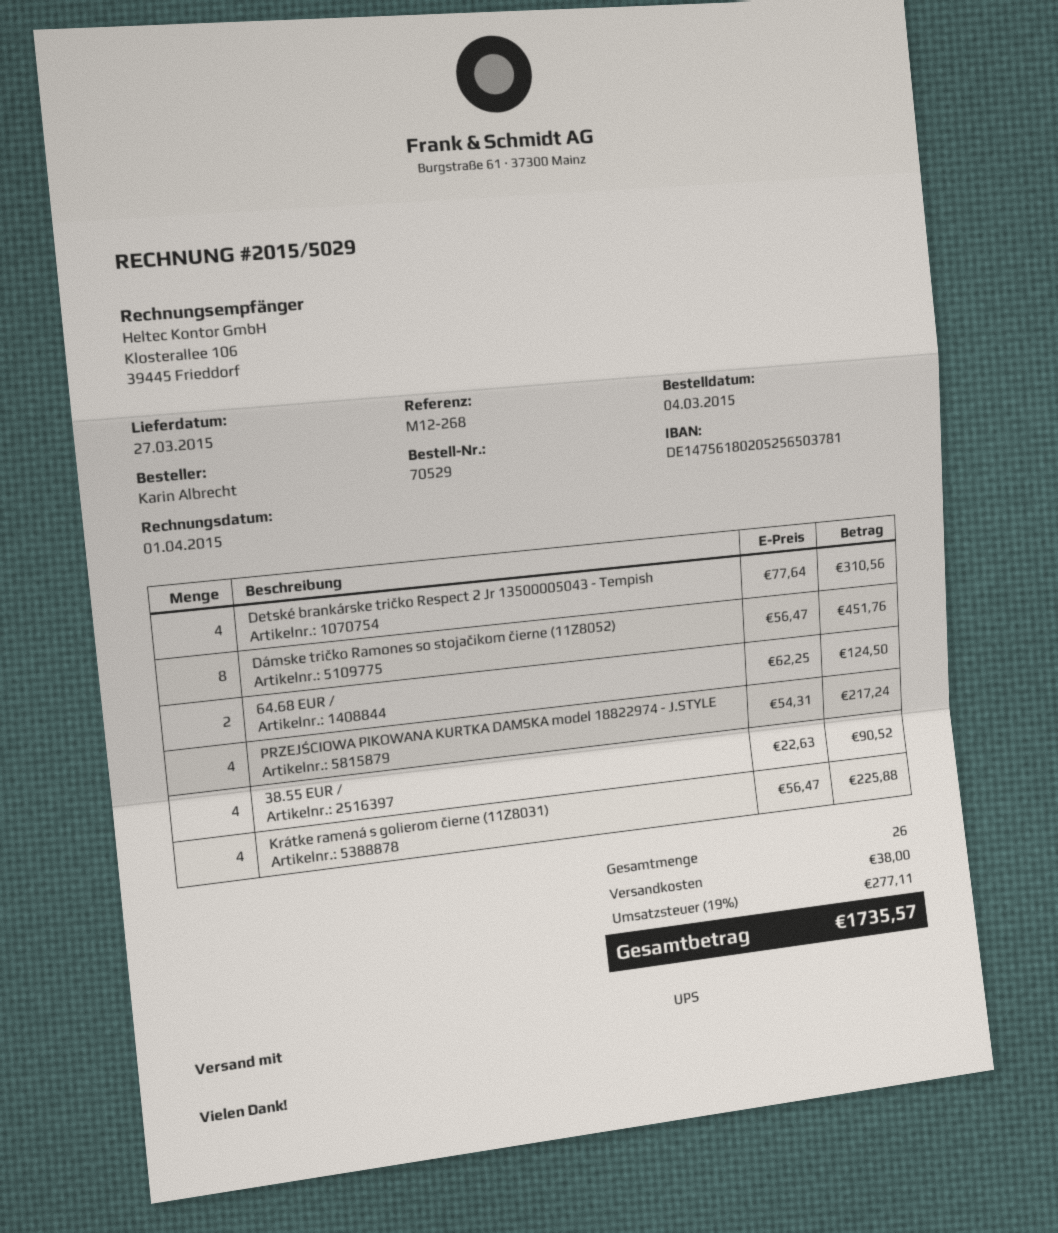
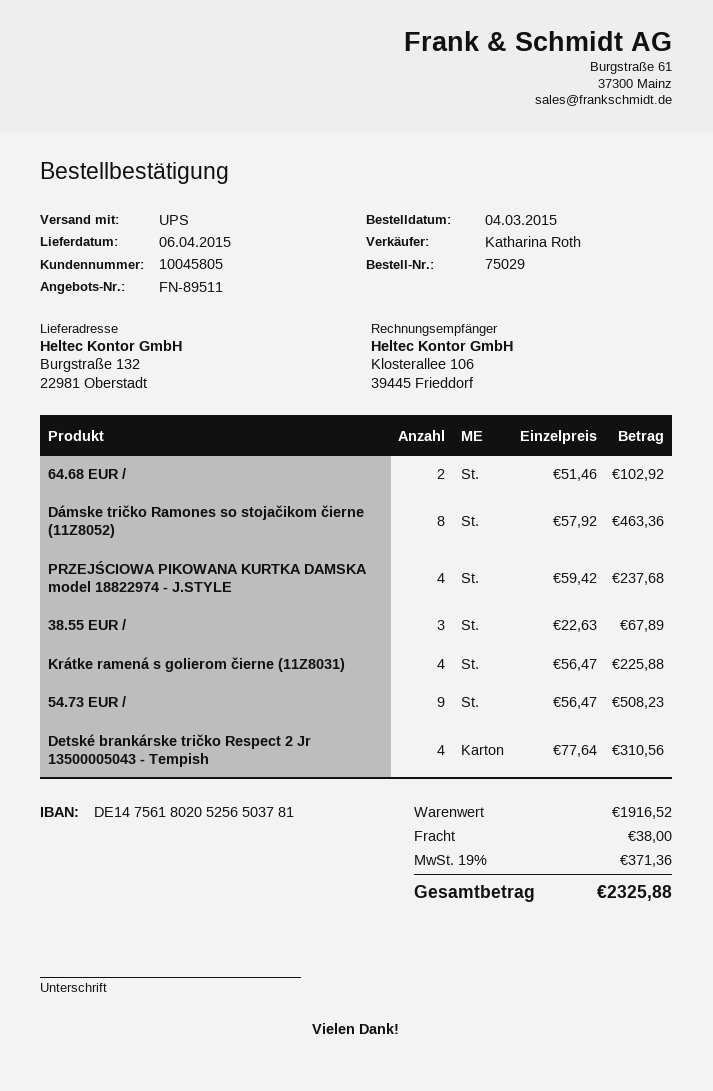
order number: 70529 -> 75029
delivery date: 2015-03-27 -> 2015-04-06
Dámske tričko Ramones so stojačikom čierne (11Z8052): 8 x 56.47 = 451.76 -> 8 x 57.92 = 463.36
64.68 EUR /: 2 x 62.25 = 124.50 -> 2 x 51.46 = 102.92
PRZEJŚCIOWA PIKOWANA KURTKA DAMSKA model 18822974 - J.STYLE: 4 x 54.31 = 217.24 -> 4 x 59.42 = 237.68
38.55 EUR /: 4 x 22.63 = 90.52 -> 3 x 22.63 = 67.89
54.73 EUR /: none -> 9 x 56.47 = 508.23
tax: 19% = 277.11 -> 19% = 371.36
total: 1735.57 -> 2325.88

